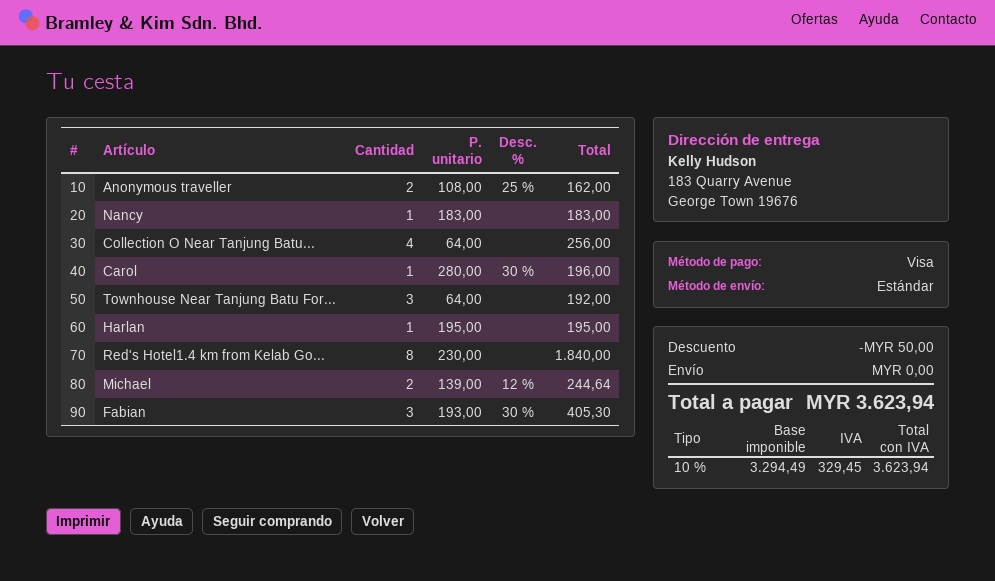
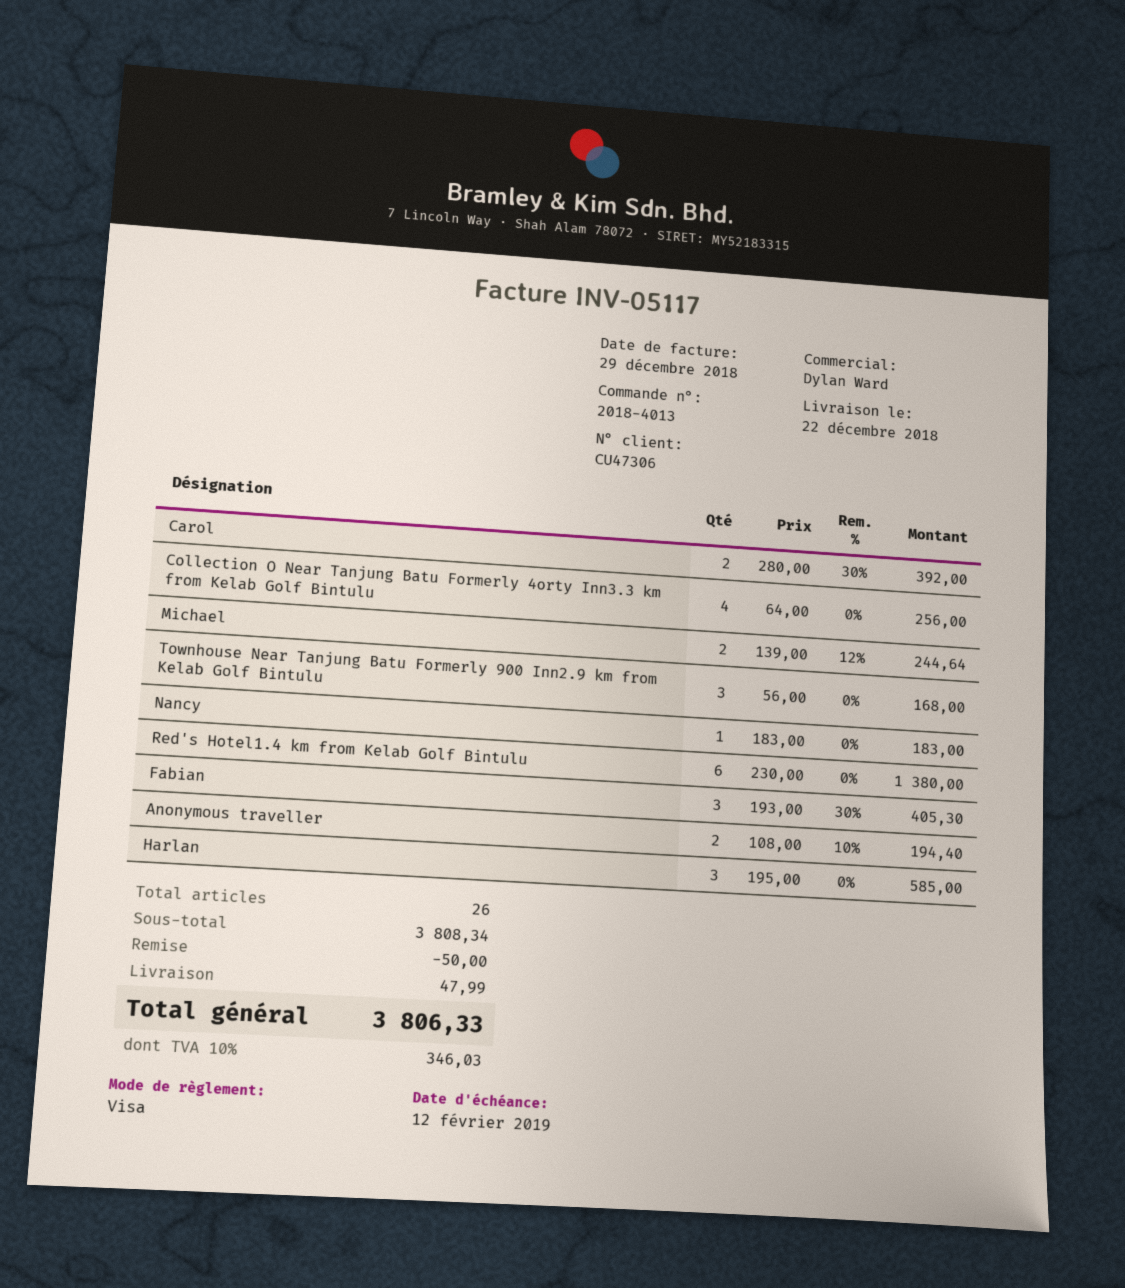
Anonymous traveller: 2 x 108.00 - 25% = 162.00 -> 2 x 108.00 - 10% = 194.40
Carol: 1 x 280.00 - 30% = 196.00 -> 2 x 280.00 - 30% = 392.00
Townhouse Near Tanjung Batu For...: 3 x 64.00 = 192.00 -> 3 x 56.00 = 168.00
Harlan: 1 x 195.00 = 195.00 -> 3 x 195.00 = 585.00
Red's Hotel1.4 km from Kelab Go...: 8 x 230.00 = 1840.00 -> 6 x 230.00 = 1380.00
shipping: 0.00 -> 47.99
tax: 10% = 329.45 -> 10% = 346.03
total: 3623.94 -> 3806.33

